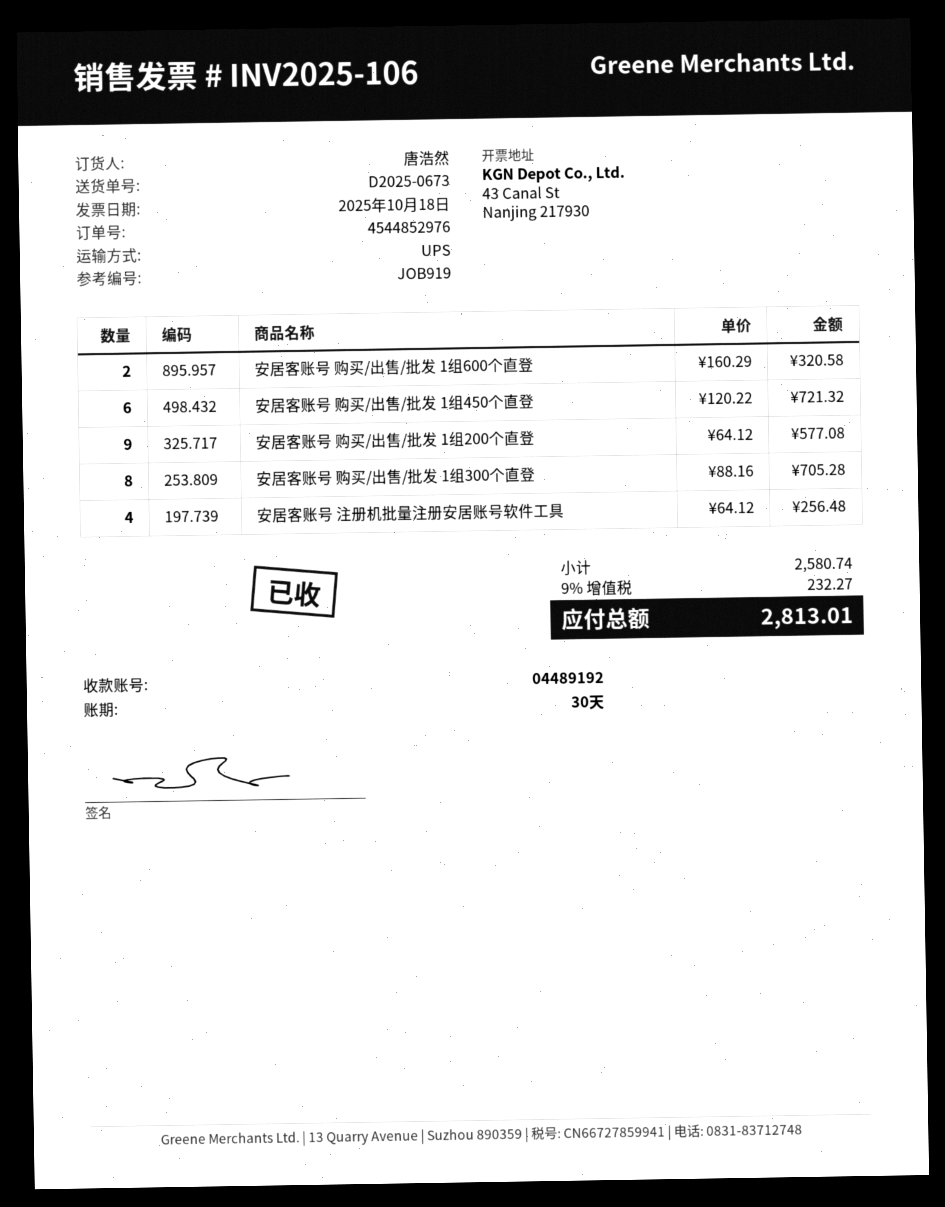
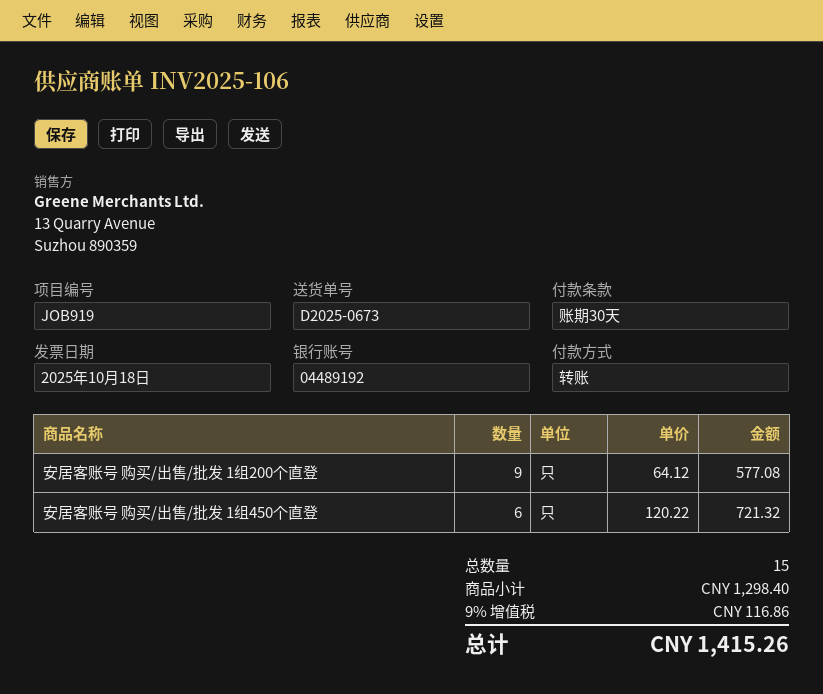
安居客账号 购买/出售/批发 1组600个直登: 2 x 160.29 = 320.58 -> none
安居客账号 购买/出售/批发 1组300个直登: 8 x 88.16 = 705.28 -> none
安居客账号 注册机批量注册安居账号软件工具: 4 x 64.12 = 256.48 -> none
subtotal: 2580.74 -> 1298.40
tax: 9% = 232.27 -> 9% = 116.86
total: 2813.01 -> 1415.26

